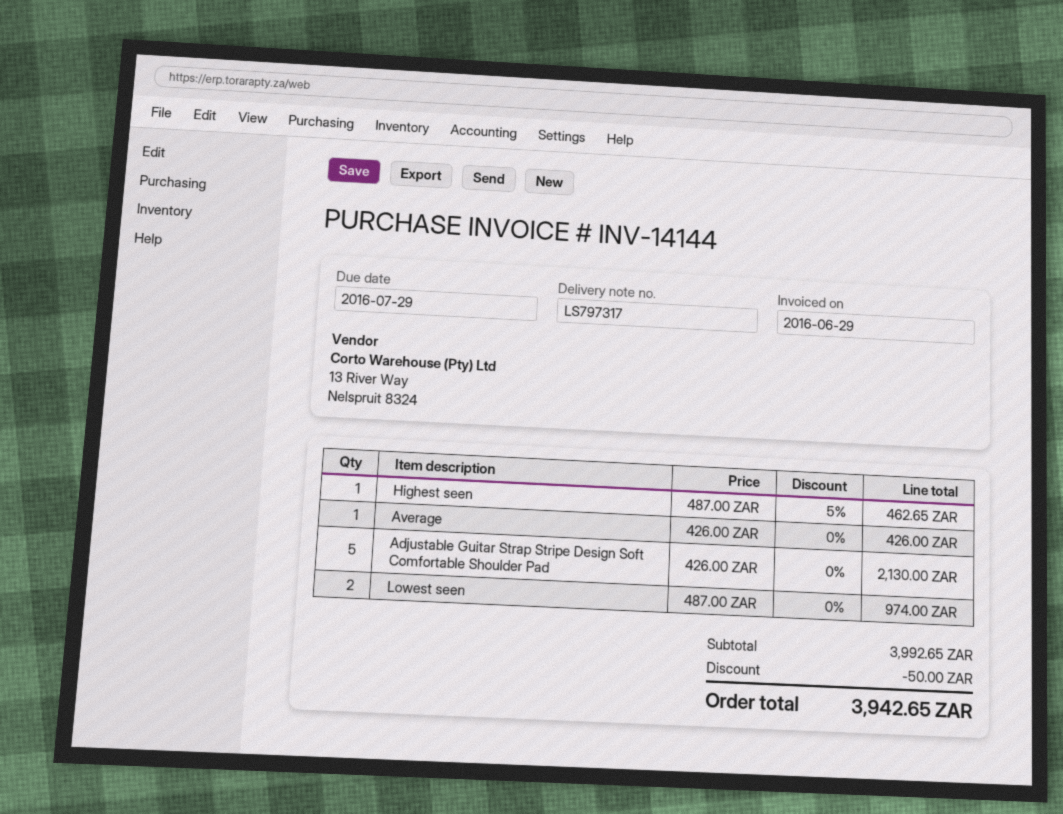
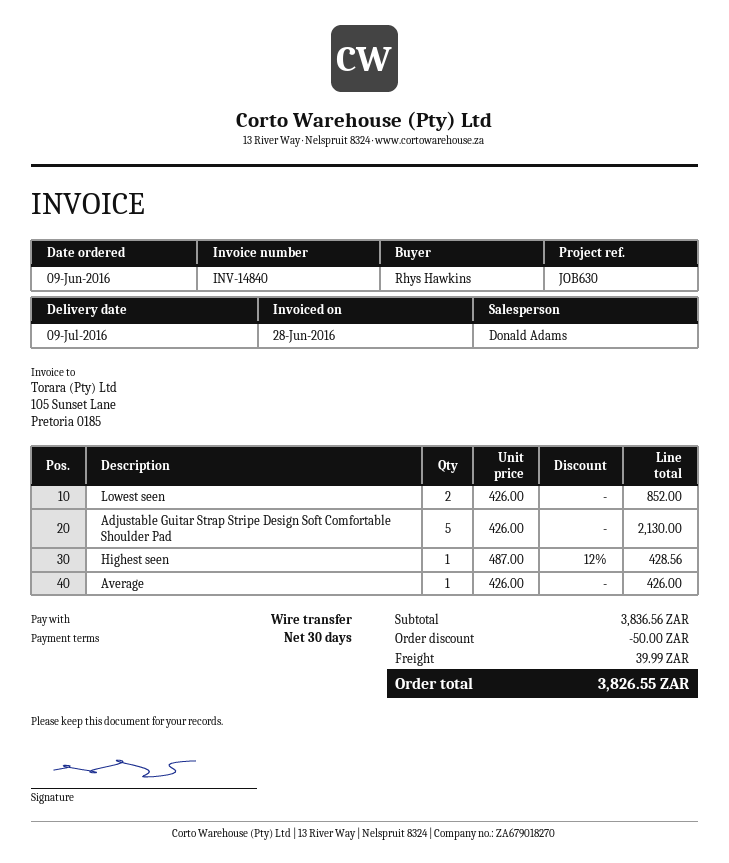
invoice number: INV-14144 -> INV-14840
invoice date: 2016-06-29 -> 2016-06-28
Highest seen: 1 x 487.00 - 5% = 462.65 -> 1 x 487.00 - 12% = 428.56
Lowest seen: 2 x 487.00 = 974.00 -> 2 x 426.00 = 852.00
subtotal: 3992.65 -> 3836.56
shipping: none -> 39.99
total: 3942.65 -> 3826.55

